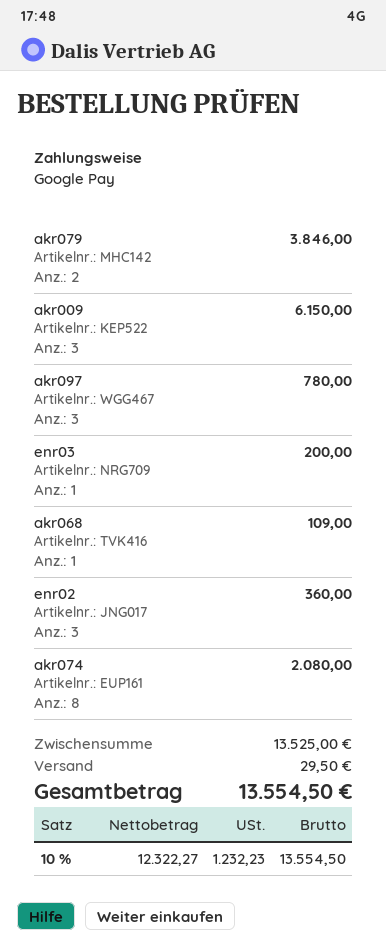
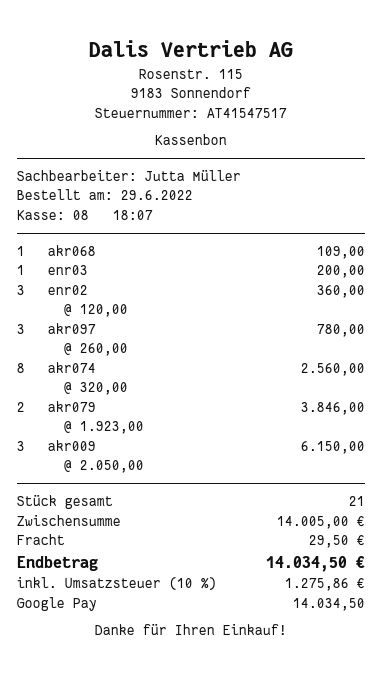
akr074: 8 for 2080.00 -> 8 for 2560.00
subtotal: 13525.00 -> 14005.00
tax: 10% = 1232.23 -> 10% = 1275.86
total: 13554.50 -> 14034.50

